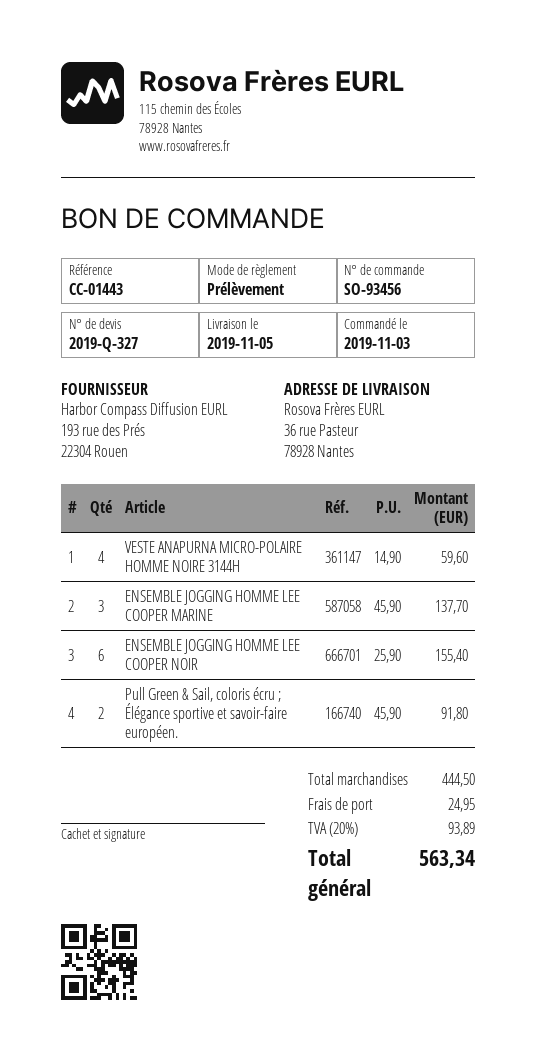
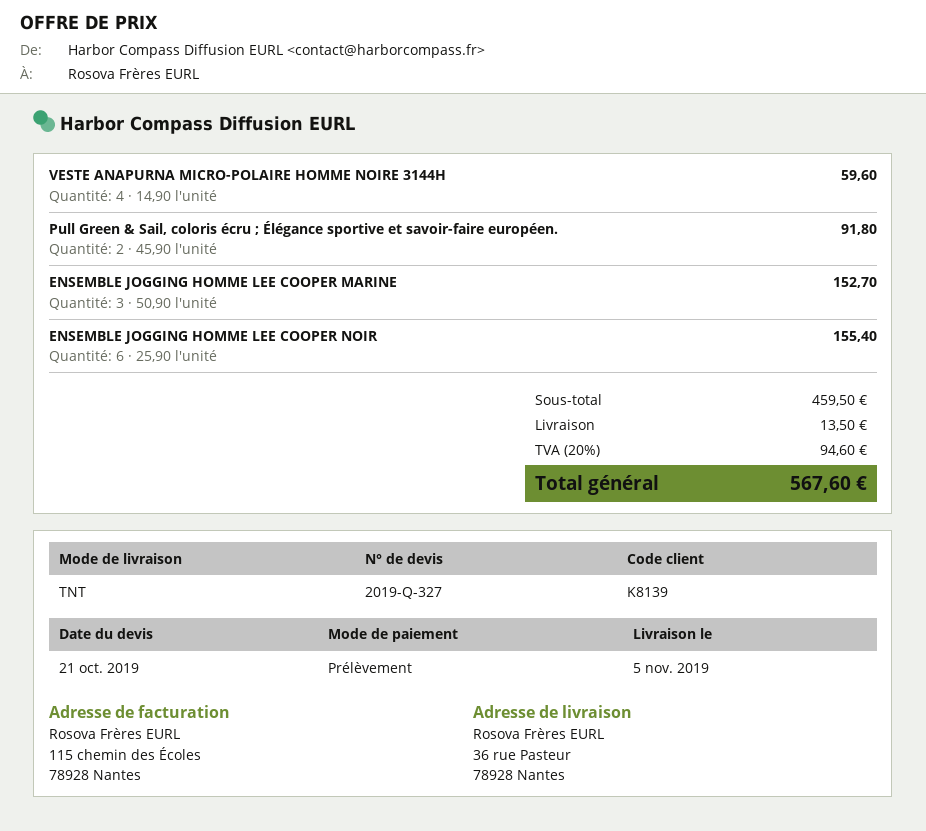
ENSEMBLE JOGGING HOMME LEE COOPER MARINE: 3 x 45.90 = 137.70 -> 3 x 50.90 = 152.70
subtotal: 444.50 -> 459.50
shipping: 24.95 -> 13.50
tax: 20% = 93.89 -> 20% = 94.60
total: 563.34 -> 567.60

